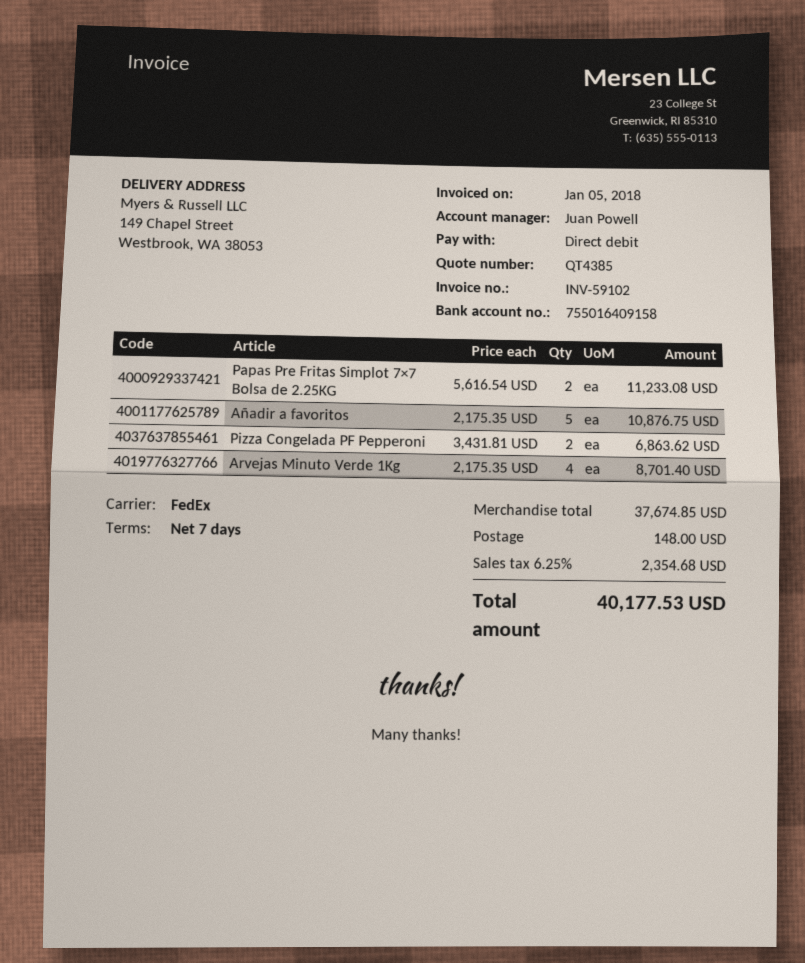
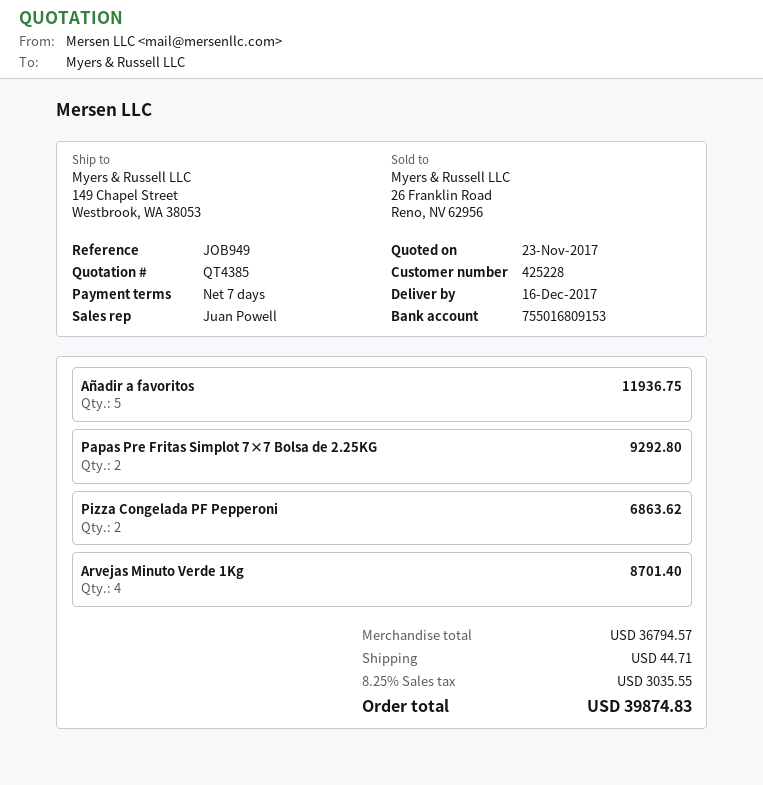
bank account: 755016409158 -> 755016809153
Papas Pre Fritas Simplot 7×7 Bolsa de 2.25KG: 2 for 11233.08 -> 2 for 9292.80
Añadir a favoritos: 5 for 10876.75 -> 5 for 11936.75
subtotal: 37674.85 -> 36794.57
shipping: 148.00 -> 44.71
tax: 6.25% = 2354.68 -> 8.25% = 3035.55
total: 40177.53 -> 39874.83

